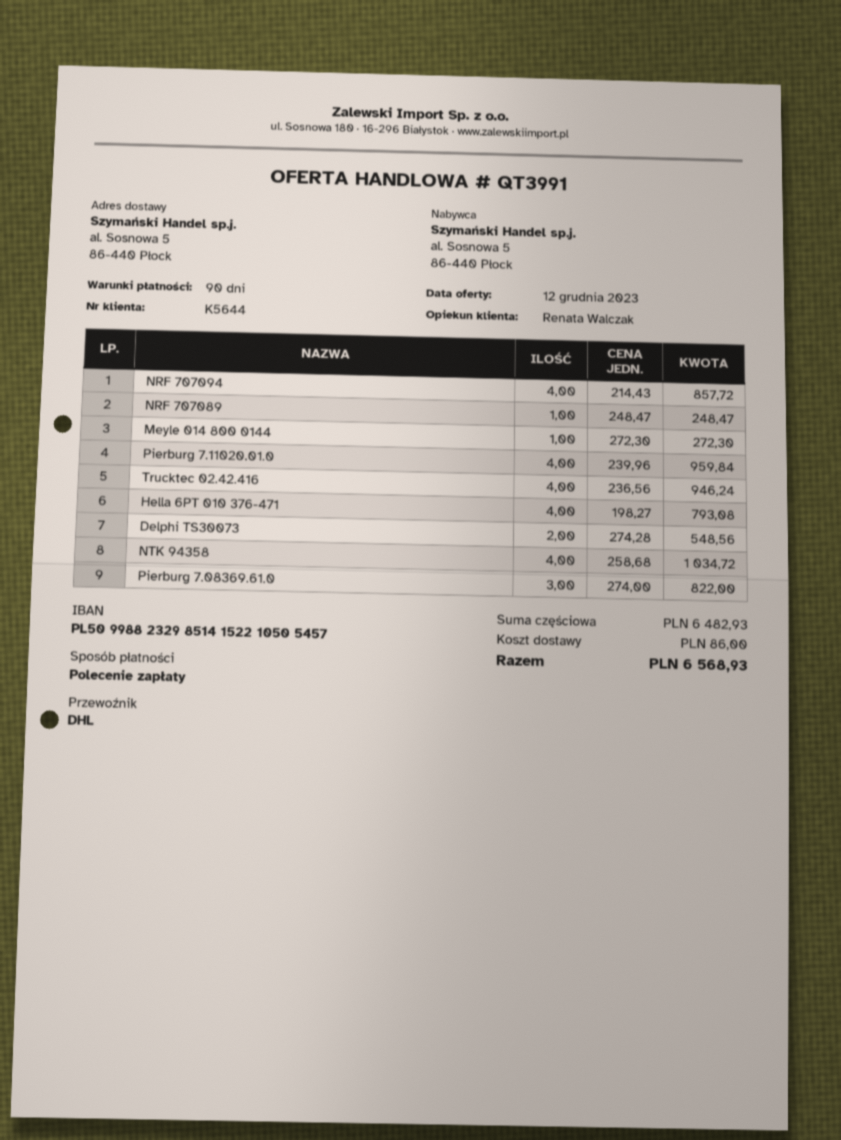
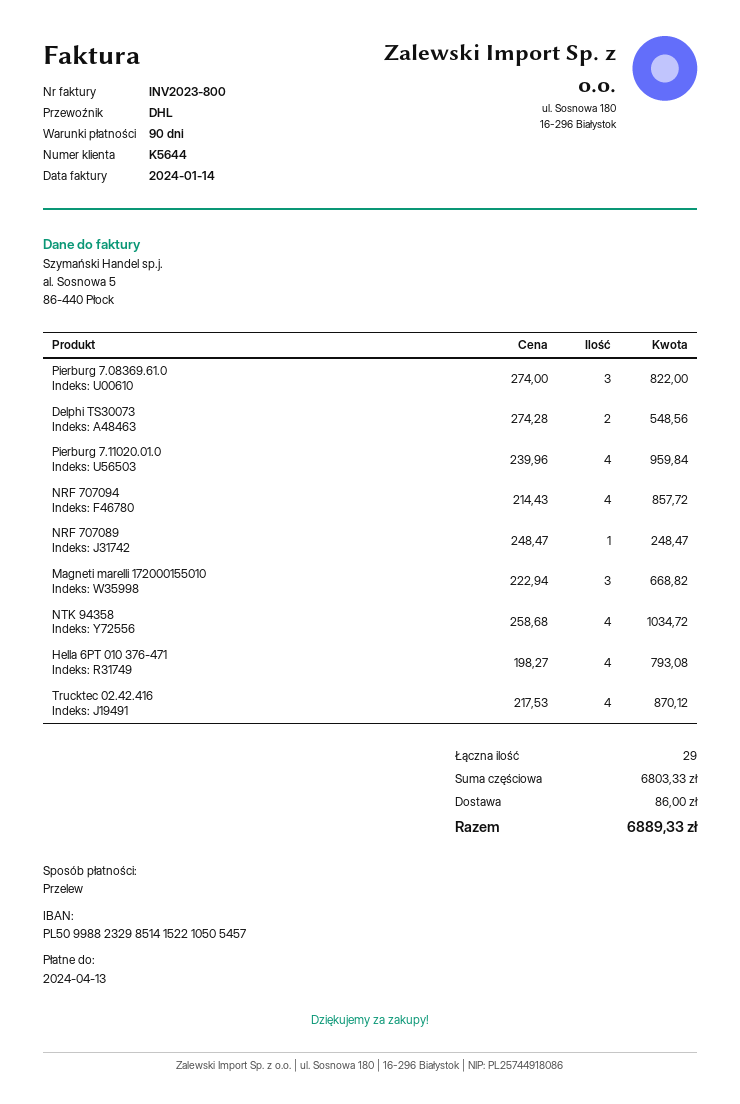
payment method: direct debit -> bank transfer
Meyle 014 800 0144: 1 x 272.30 = 272.30 -> none
Trucktec 02.42.416: 4 x 236.56 = 946.24 -> 4 x 217.53 = 870.12
Magneti marelli 172000155010: none -> 3 x 222.94 = 668.82
subtotal: 6482.93 -> 6803.33
total: 6568.93 -> 6889.33

